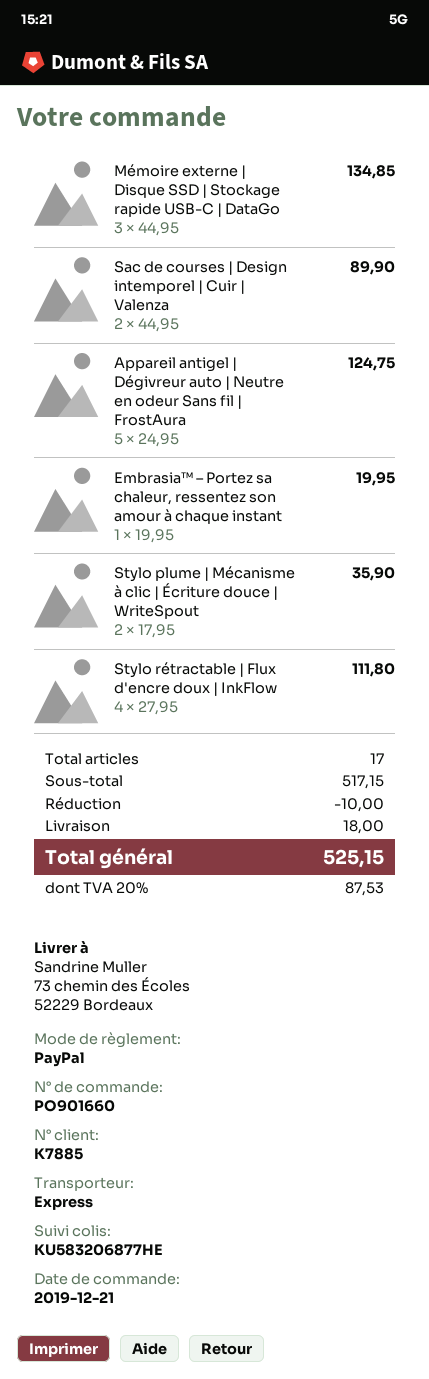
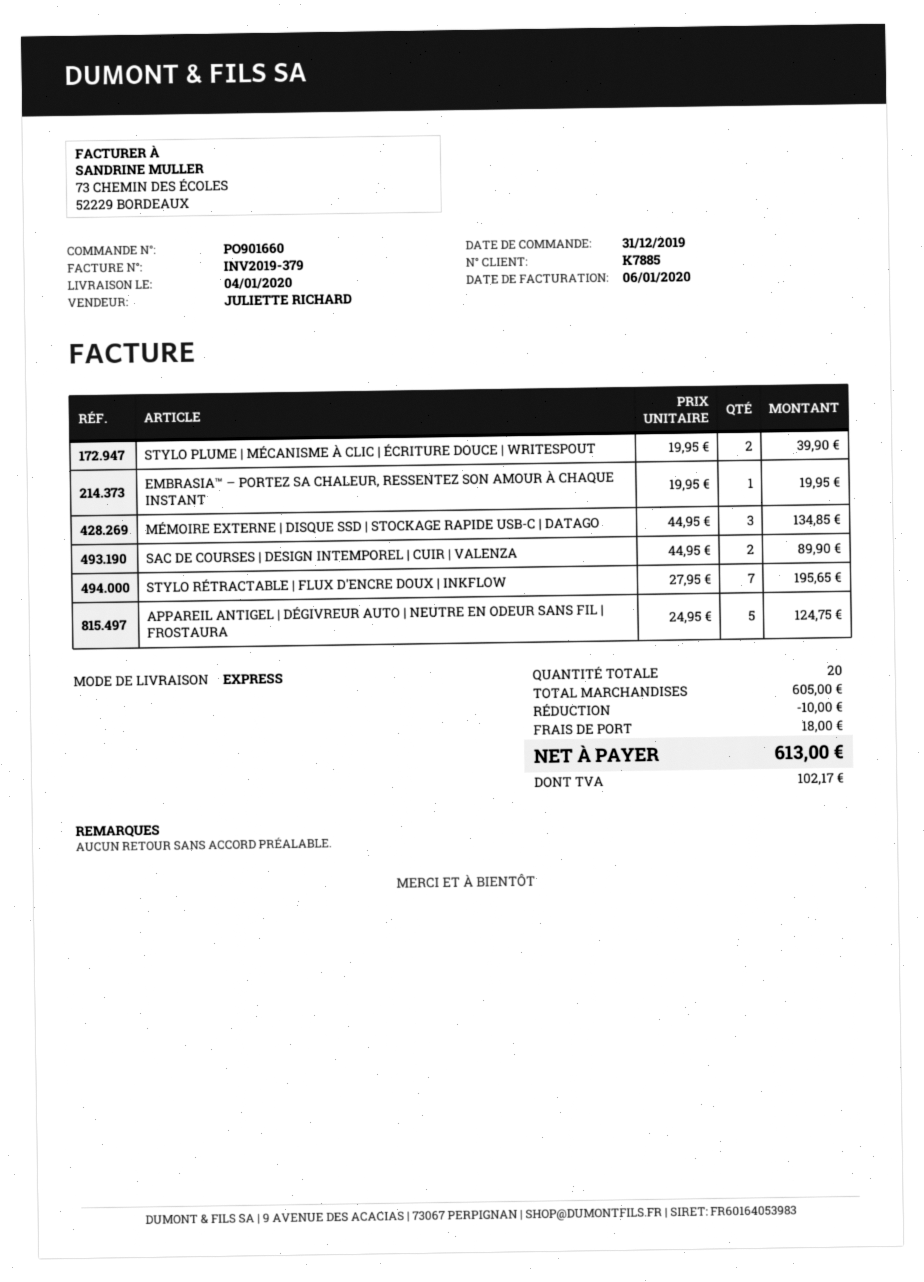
order date: 2019-12-21 -> 2019-12-31
Stylo plume | Mécanisme à clic | Écriture douce | WriteSpout: 2 x 17.95 = 35.90 -> 2 x 19.95 = 39.90
Stylo rétractable | Flux d'encre doux | InkFlow: 4 x 27.95 = 111.80 -> 7 x 27.95 = 195.65
total quantity: 17 -> 20
subtotal: 517.15 -> 605.00
tax: 87.53 -> 102.17
total: 525.15 -> 613.00

